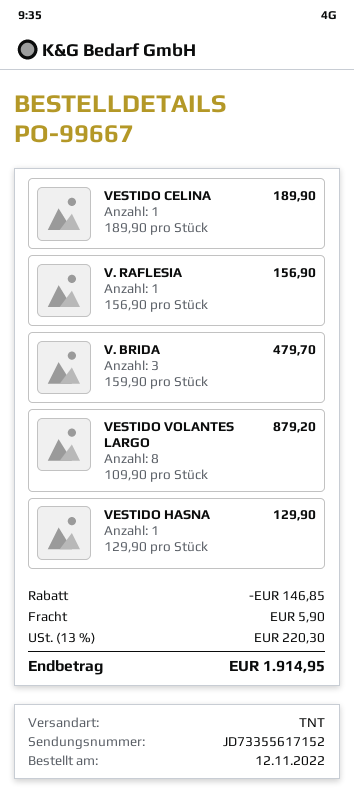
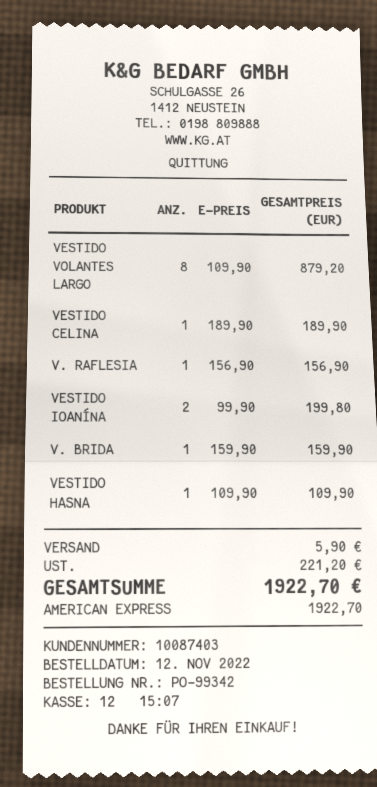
order number: PO-99667 -> PO-99342
V. BRIDA: 3 x 159.90 = 479.70 -> 1 x 159.90 = 159.90
VESTIDO HASNA: 1 x 129.90 = 129.90 -> 1 x 109.90 = 109.90
VESTIDO IOANÍNA: none -> 2 x 99.90 = 199.80
discount: 146.85 -> none
tax: 220.30 -> 221.20
total: 1914.95 -> 1922.70

